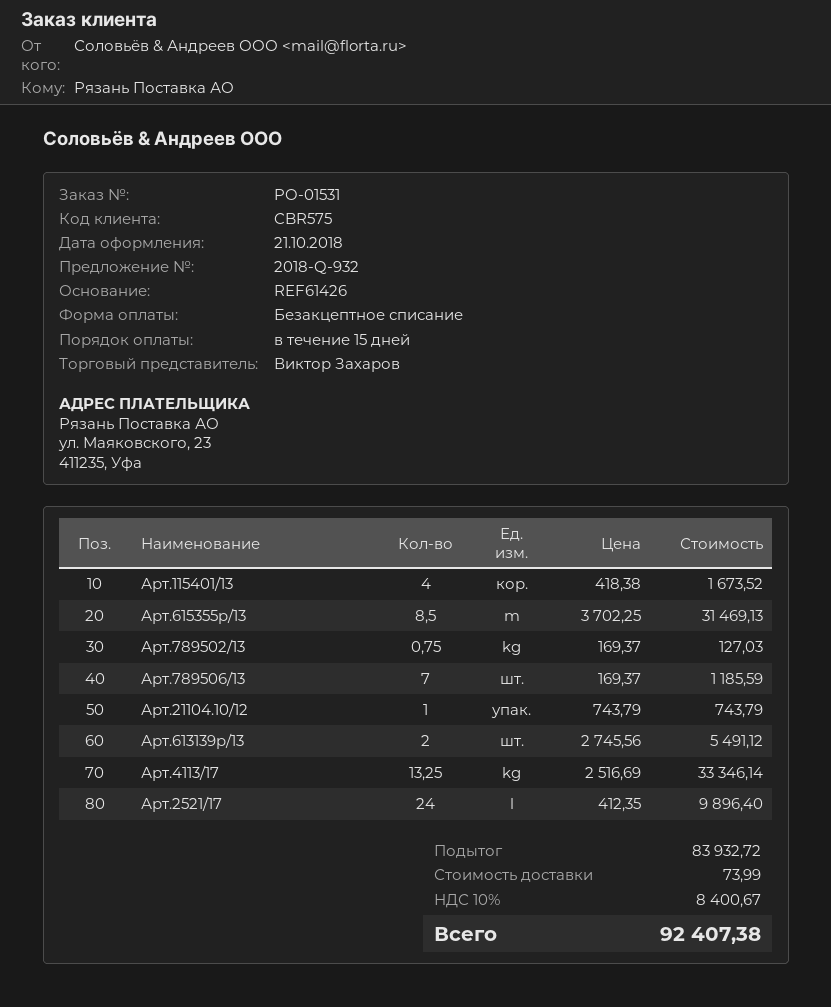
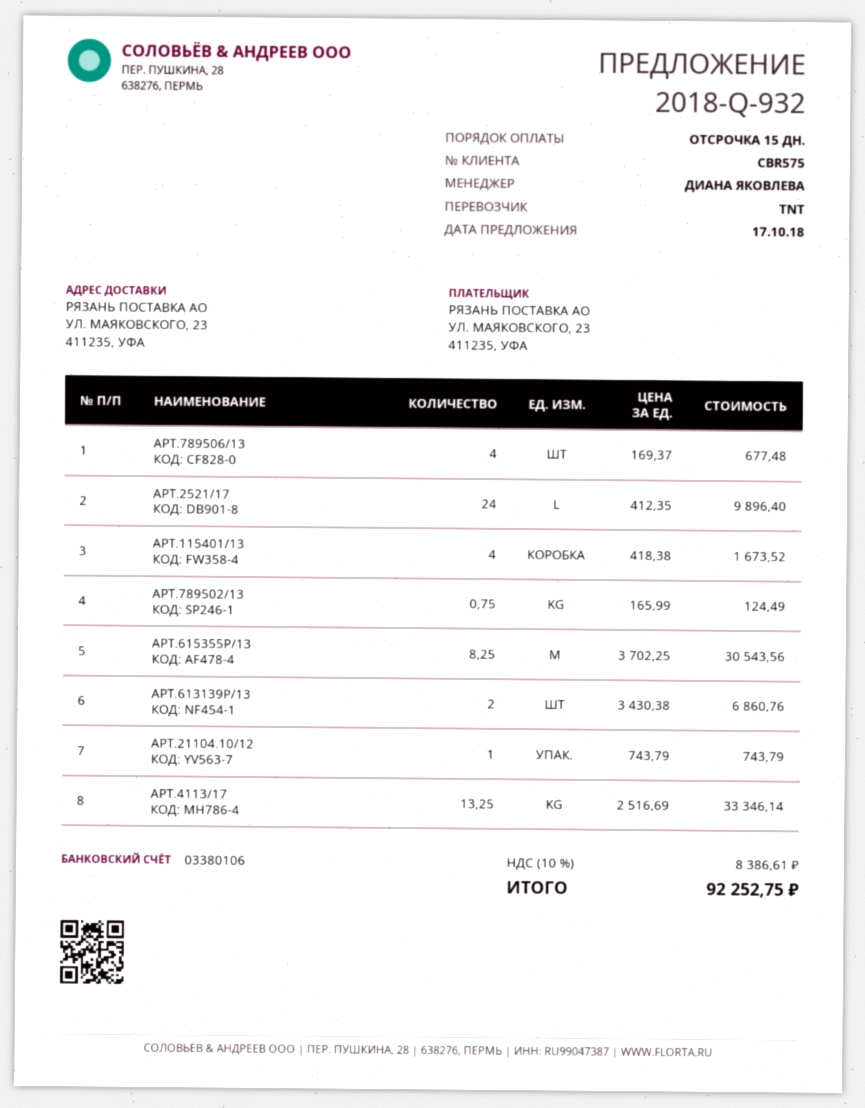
sales rep: Виктор Захаров -> ДИАНА ЯКОВЛЕВА
Арт.615355p/13: 8.5 x 3702.25 = 31469.13 -> 8.25 x 3702.25 = 30543.56
Арт.789502/13: 0.75 x 169.37 = 127.03 -> 0.75 x 165.99 = 124.49
Арт.789506/13: 7 x 169.37 = 1185.59 -> 4 x 169.37 = 677.48
Арт.613139p/13: 2 x 2745.56 = 5491.12 -> 2 x 3430.38 = 6860.76
shipping: 73.99 -> none
tax: 10% = 8400.67 -> 10% = 8386.61
total: 92407.38 -> 92252.75

